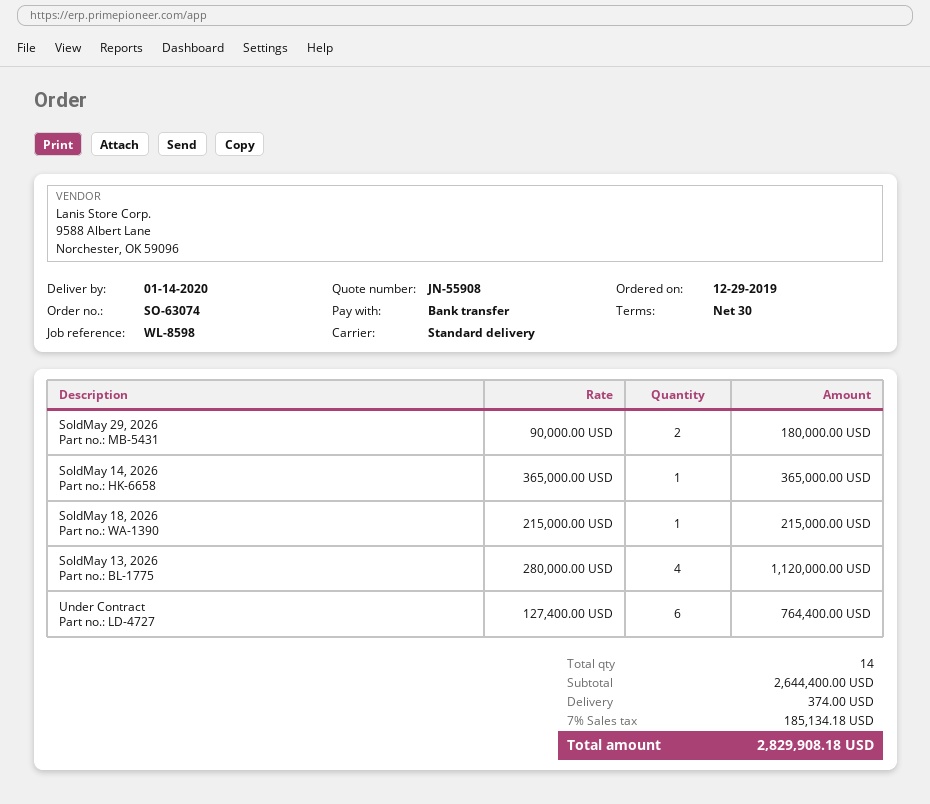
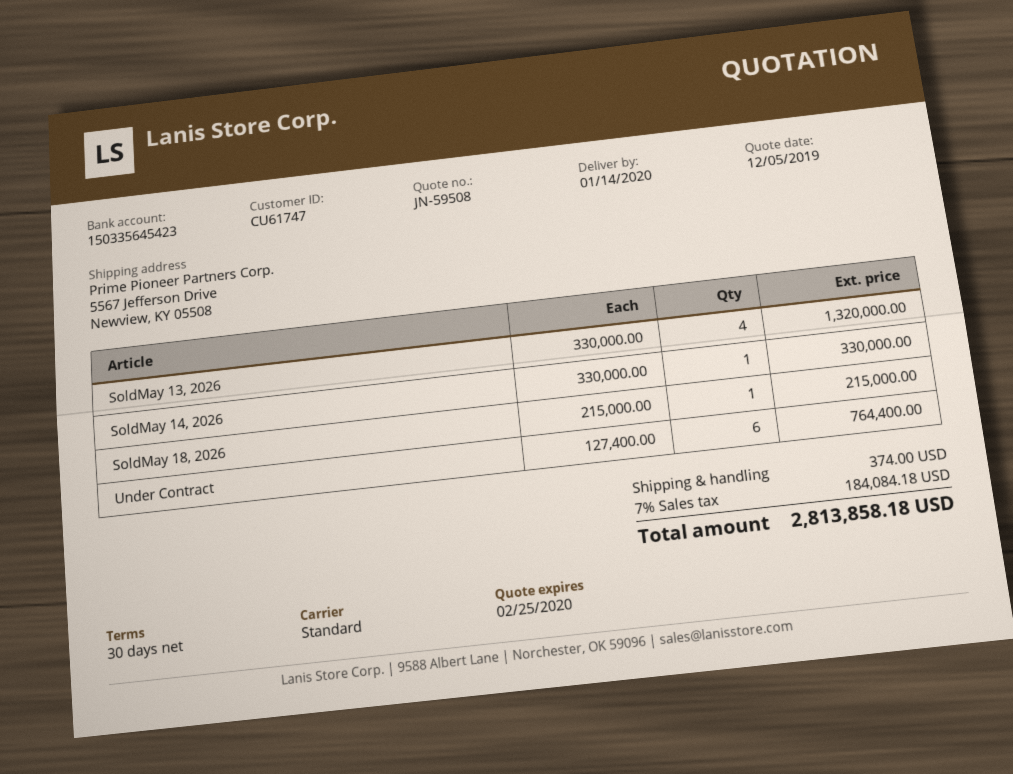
quote number: JN-55908 -> JN-59508
SoldMay 29, 2026: 2 x 90000.00 = 180000.00 -> none
SoldMay 14, 2026: 1 x 365000.00 = 365000.00 -> 1 x 330000.00 = 330000.00
SoldMay 13, 2026: 4 x 280000.00 = 1120000.00 -> 4 x 330000.00 = 1320000.00
tax: 7% = 185134.18 -> 7% = 184084.18
total: 2829908.18 -> 2813858.18

